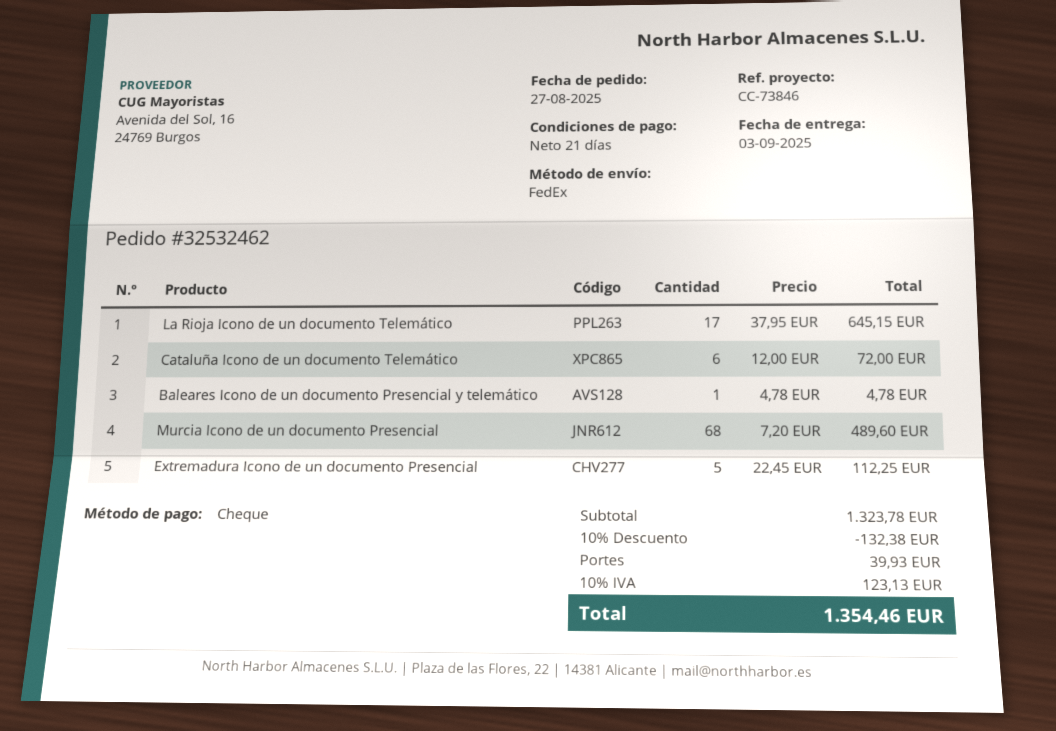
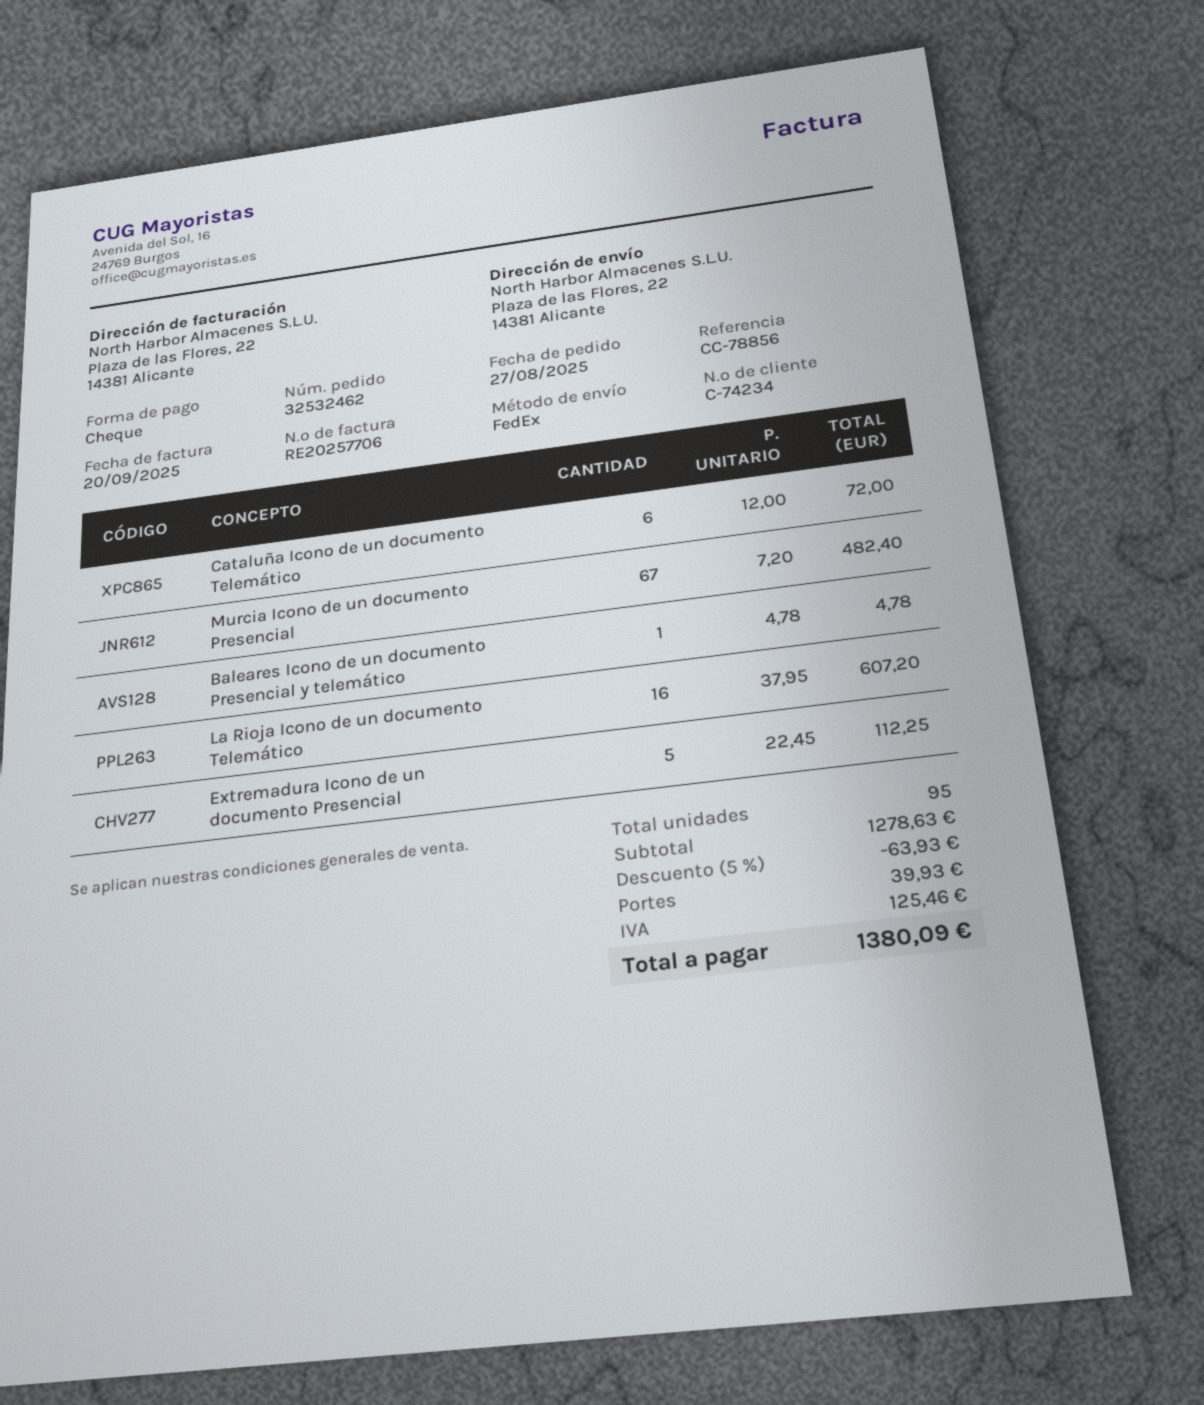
reference: CC-73846 -> CC-78856
La Rioja Icono de un documento Telemático: 17 x 37.95 = 645.15 -> 16 x 37.95 = 607.20
Murcia Icono de un documento Presencial: 68 x 7.20 = 489.60 -> 67 x 7.20 = 482.40
subtotal: 1323.78 -> 1278.63
discount: 10% = 132.38 -> 5% = 63.93
tax: 123.13 -> 125.46
total: 1354.46 -> 1380.09

